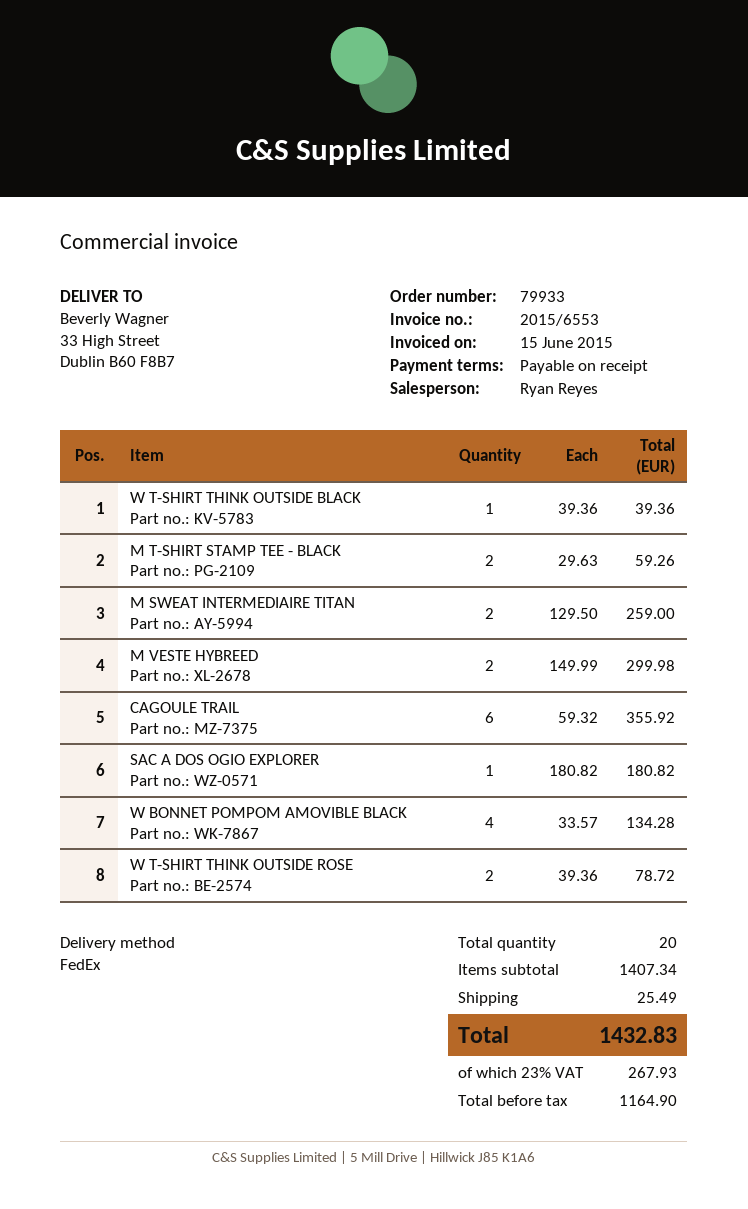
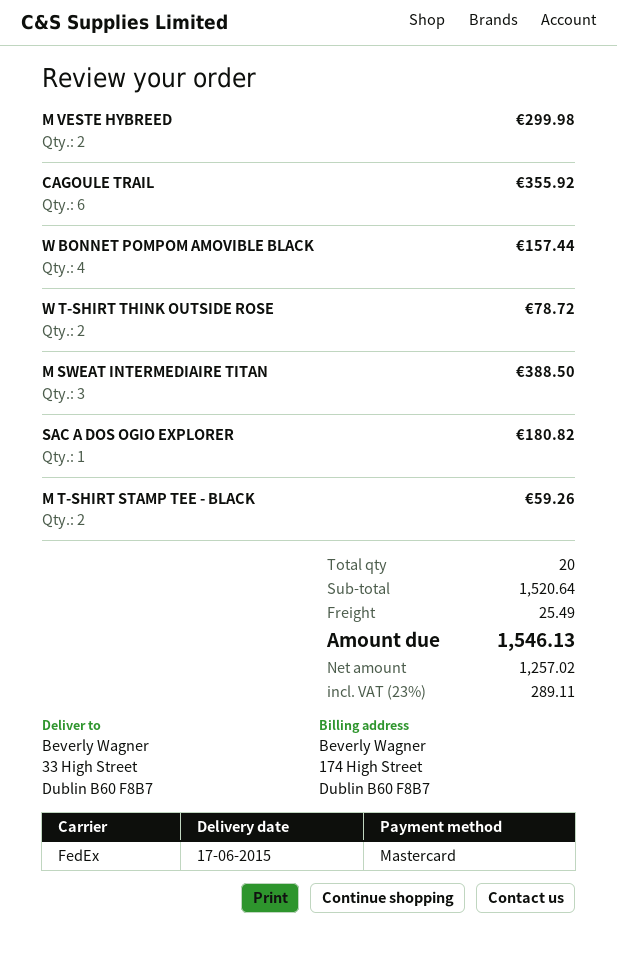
W T-SHIRT THINK OUTSIDE BLACK: 1 for 39.36 -> none
M SWEAT INTERMEDIAIRE TITAN: 2 for 259.00 -> 3 for 388.50
W BONNET POMPOM AMOVIBLE BLACK: 4 for 134.28 -> 4 for 157.44
subtotal: 1407.34 -> 1520.64
net: 1164.90 -> 1257.02
tax: 23% = 267.93 -> 23% = 289.11
total: 1432.83 -> 1546.13

